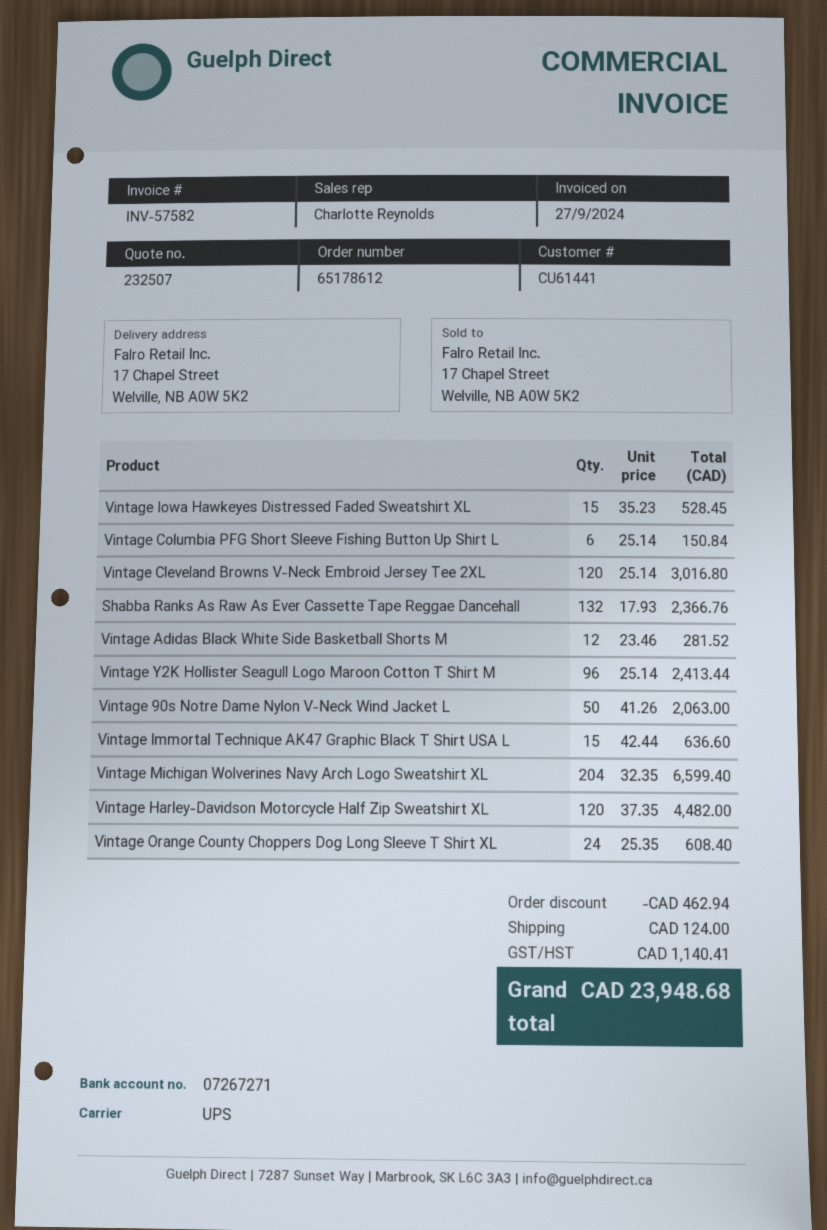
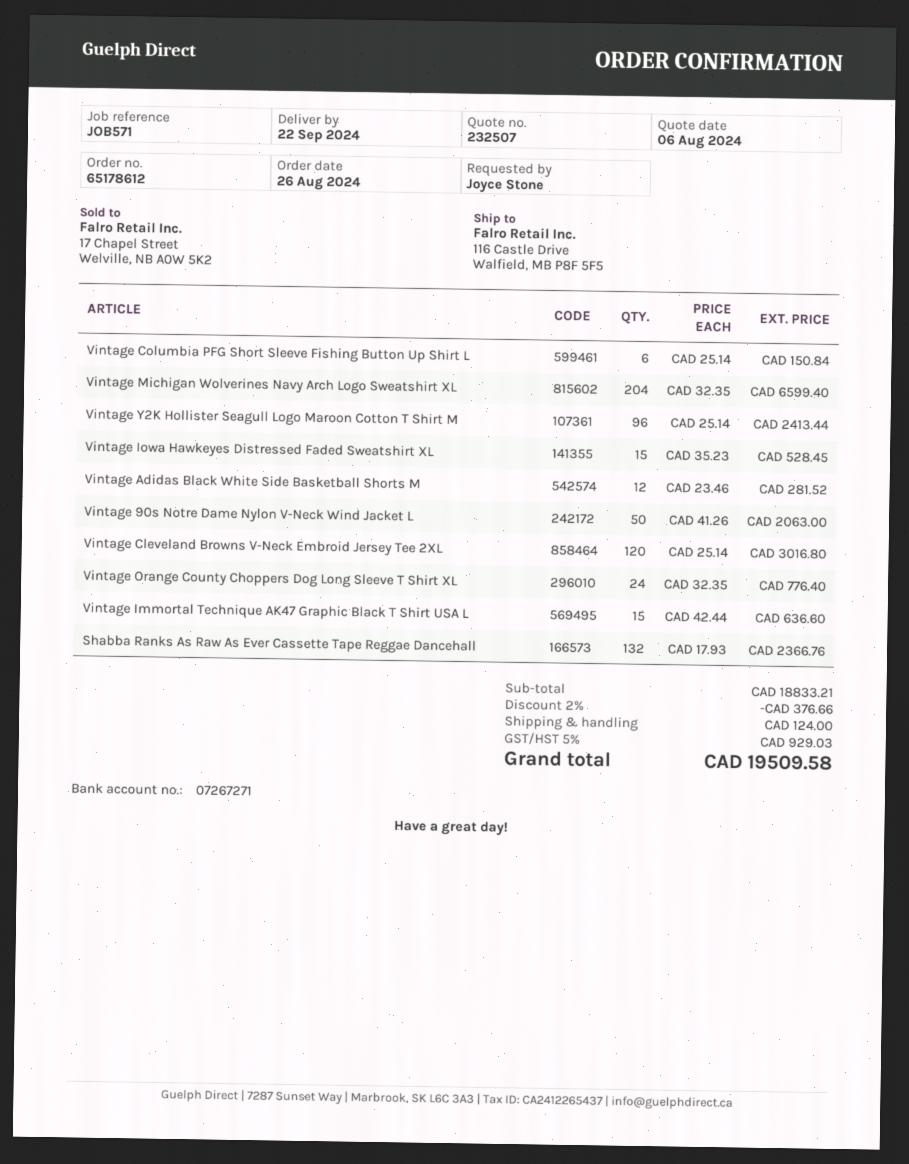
ship to: 17 Chapel Street, Welville, NB A0W 5K2 -> 116 Castle Drive, Walfield, MB P8F 5F5
Vintage Harley-Davidson Motorcycle Half Zip Sweatshirt XL: 120 x 37.35 = 4482.00 -> none
Vintage Orange County Choppers Dog Long Sleeve T Shirt XL: 24 x 25.35 = 608.40 -> 24 x 32.35 = 776.40
discount: 462.94 -> 376.66
tax: 1140.41 -> 929.03
total: 23948.68 -> 19509.58

